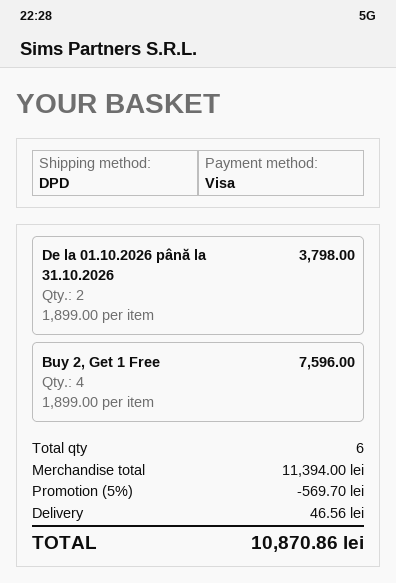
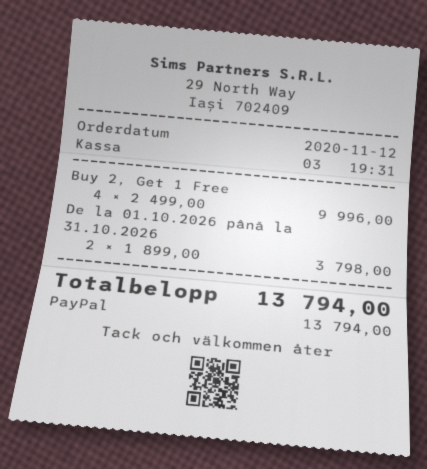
payment method: Visa -> PayPal
Buy 2, Get 1 Free: 4 x 1899.00 = 7596.00 -> 4 x 2499.00 = 9996.00
discount: 5% = 569.70 -> none
shipping: 46.56 -> none
total: 10870.86 -> 13794.00

